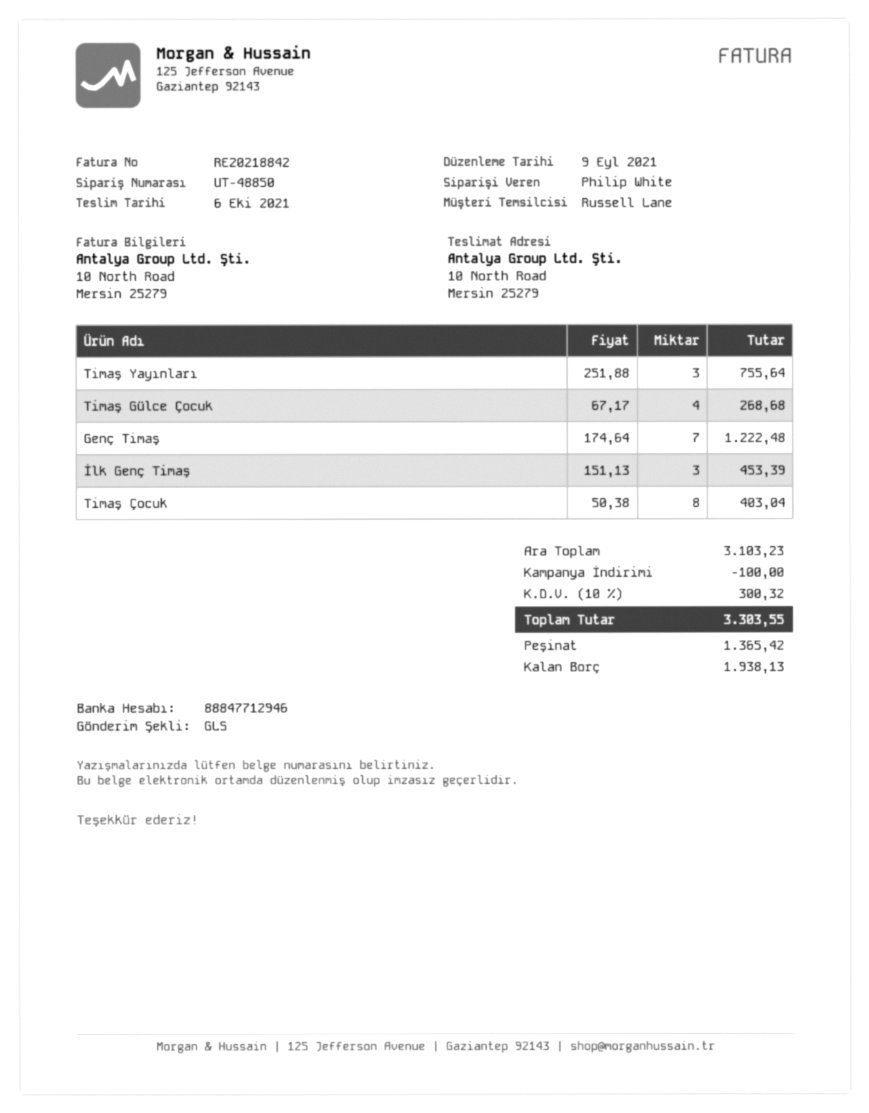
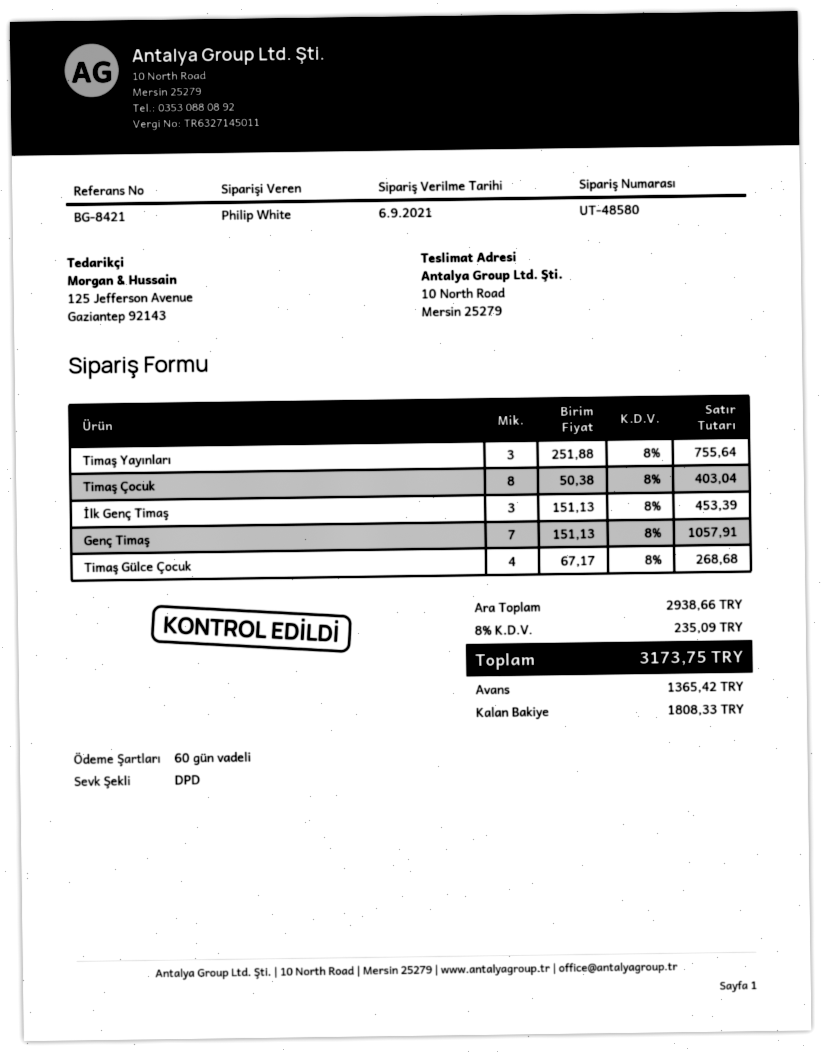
order number: UT-48850 -> UT-48580
shipping method: GLS -> DPD
Genç Timaş: 7 x 174.64 = 1222.48 -> 7 x 151.13 = 1057.91
subtotal: 3103.23 -> 2938.66
discount: 100.00 -> none
tax: 10% = 300.32 -> 8% = 235.09
total: 3303.55 -> 3173.75
balance: 1938.13 -> 1808.33

